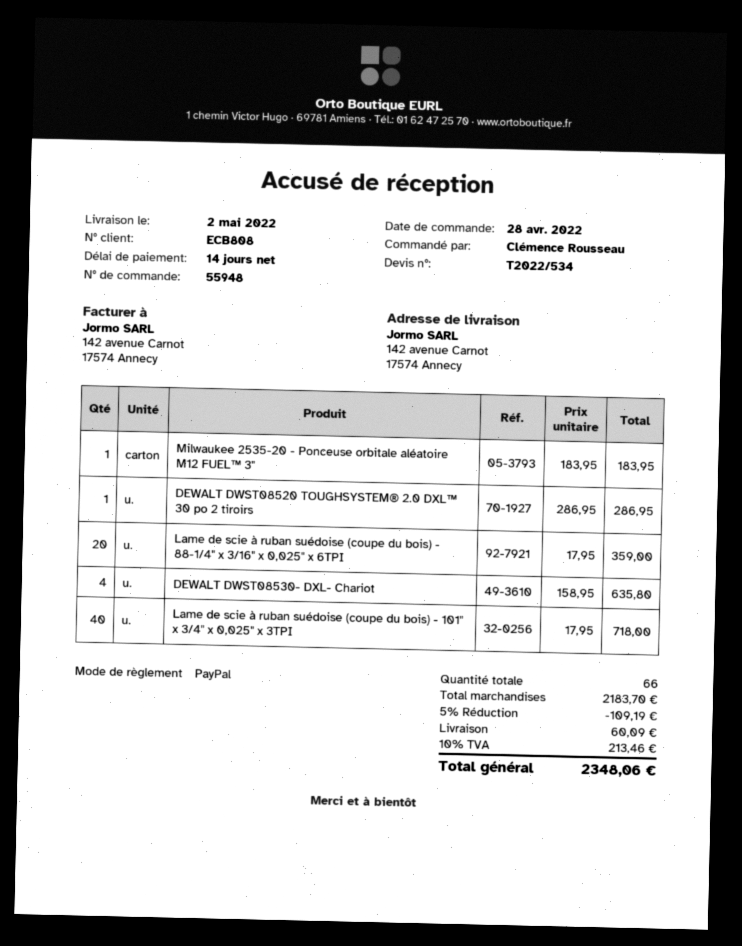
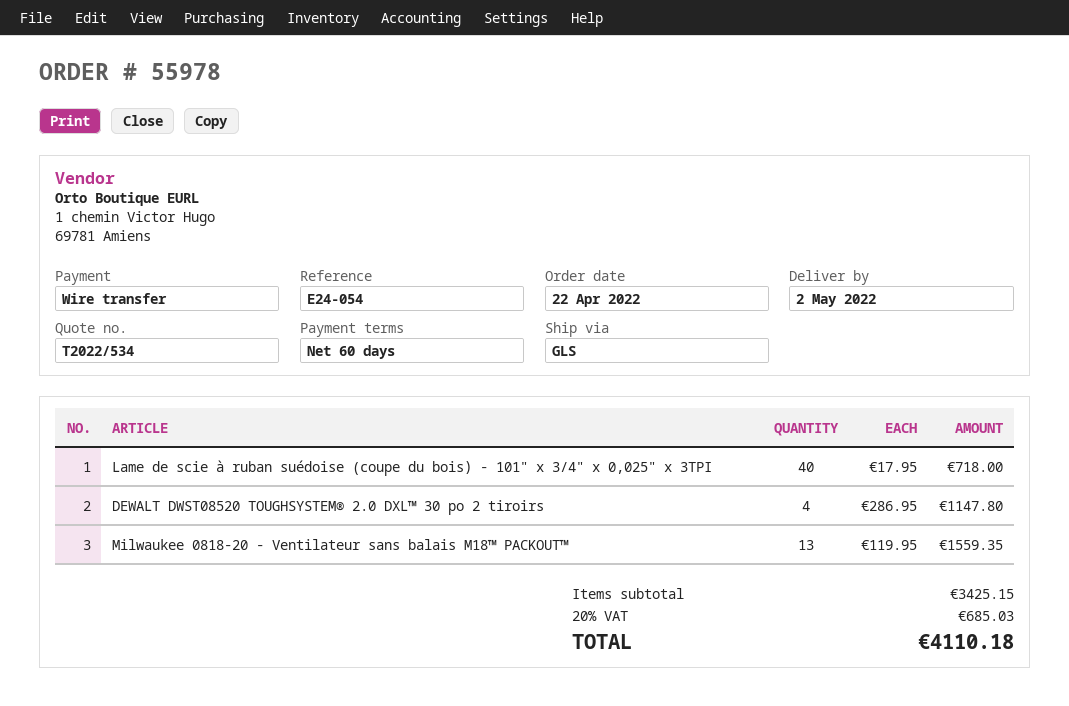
order number: 55948 -> 55978
order date: 2022-04-28 -> 2022-04-22
payment terms: 14 days -> 60 days
payment method: PayPal -> bank transfer
Milwaukee 2535-20 - Ponceuse orbitale aléatoire M12 FUEL™ 3": 1 x 183.95 = 183.95 -> none
DEWALT DWST08520 TOUGHSYSTEM® 2.0 DXL™ 30 po 2 tiroirs: 1 x 286.95 = 286.95 -> 4 x 286.95 = 1147.80
Lame de scie à ruban suédoise (coupe du bois) - 88-1/4" x 3/16" x 0,025" x 6TPI: 20 x 17.95 = 359.00 -> none
DEWALT DWST08530- DXL- Chariot: 4 x 158.95 = 635.80 -> none
Milwaukee 0818-20 - Ventilateur sans balais M18™ PACKOUT™: none -> 13 x 119.95 = 1559.35
subtotal: 2183.70 -> 3425.15
discount: 5% = 109.19 -> none
shipping: 60.09 -> none
tax: 10% = 213.46 -> 20% = 685.03
total: 2348.06 -> 4110.18

